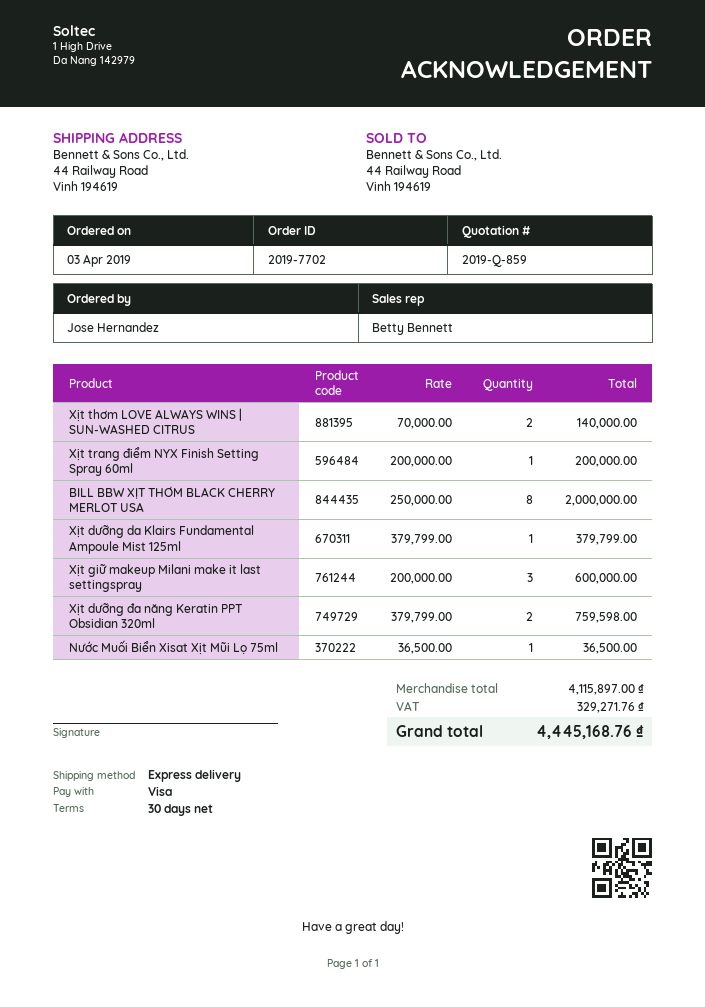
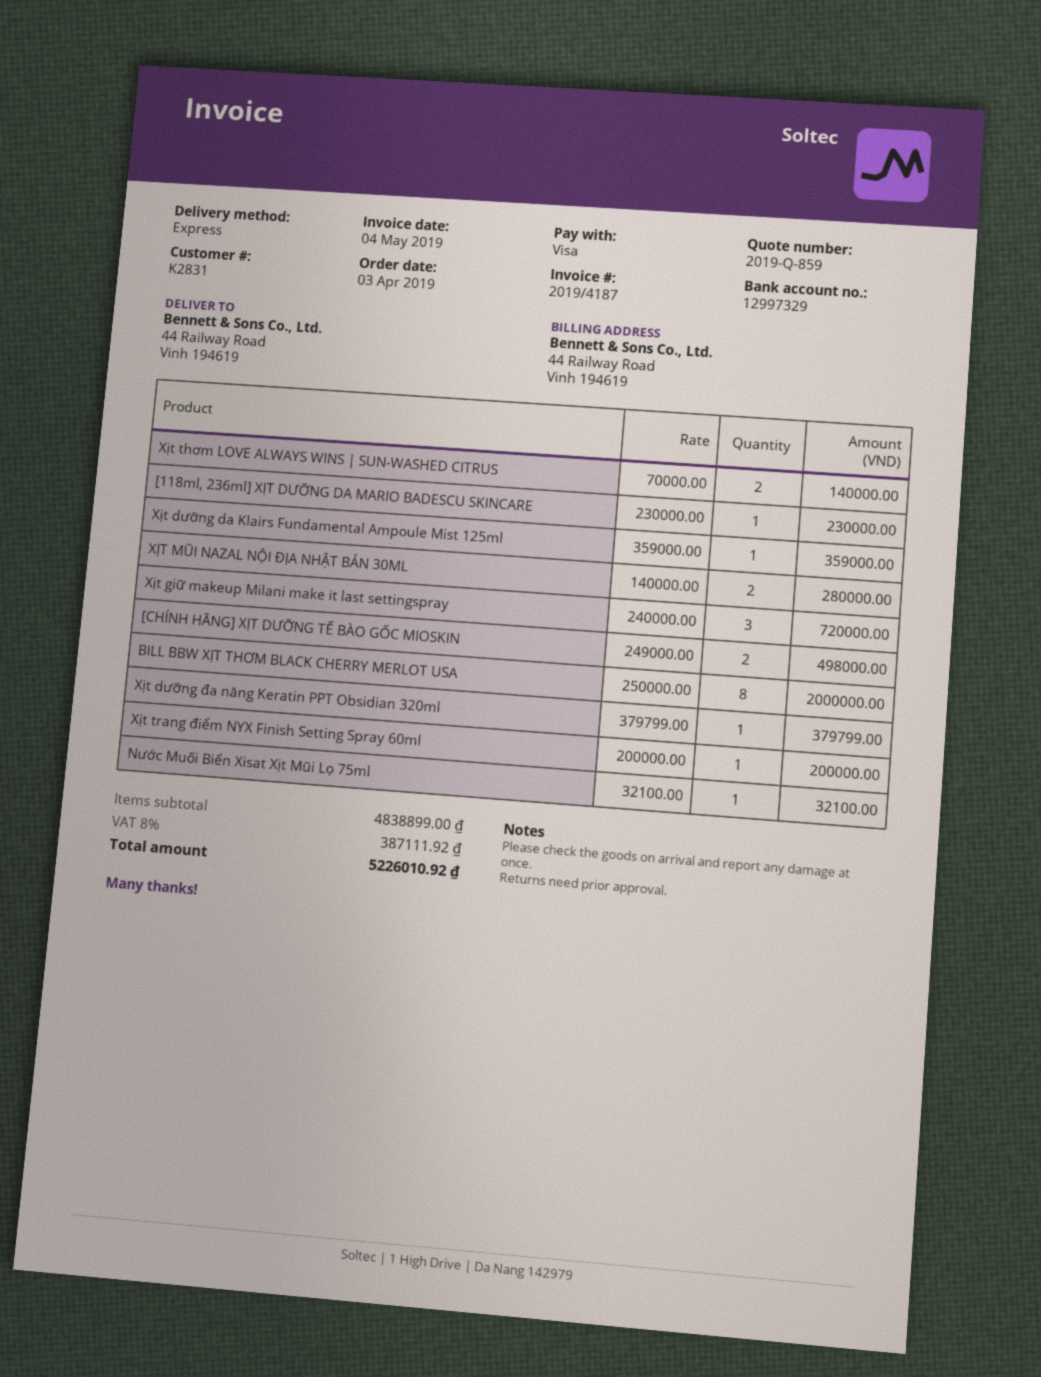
Xịt dưỡng da Klairs Fundamental Ampoule Mist 125ml: 1 x 379799.00 = 379799.00 -> 1 x 359000.00 = 359000.00
Xịt giữ makeup Milani make it last settingspray: 3 x 200000.00 = 600000.00 -> 3 x 240000.00 = 720000.00
Xịt dưỡng đa năng Keratin PPT Obsidian 320ml: 2 x 379799.00 = 759598.00 -> 1 x 379799.00 = 379799.00
Nước Muối Biển Xisat Xịt Mũi Lọ 75ml: 1 x 36500.00 = 36500.00 -> 1 x 32100.00 = 32100.00
[118ml, 236ml] XỊT DƯỠNG DA MARIO BADESCU SKINCARE: none -> 1 x 230000.00 = 230000.00
XỊT MŨI NAZAL NỘI ĐỊA NHẬT BẢN 30ML: none -> 2 x 140000.00 = 280000.00
[CHÍNH HÃNG] XỊT DƯỠNG TẾ BÀO GỐC MIOSKIN: none -> 2 x 249000.00 = 498000.00
subtotal: 4115897.00 -> 4838899.00
tax: 329271.76 -> 387111.92
total: 4445168.76 -> 5226010.92

